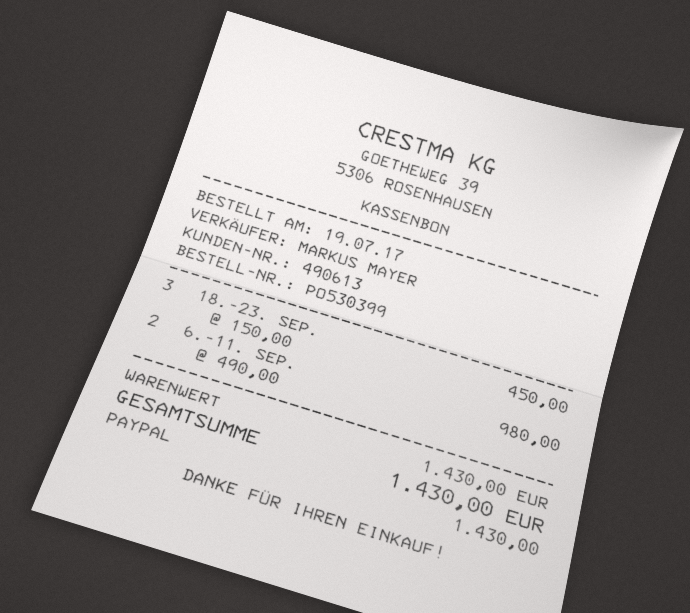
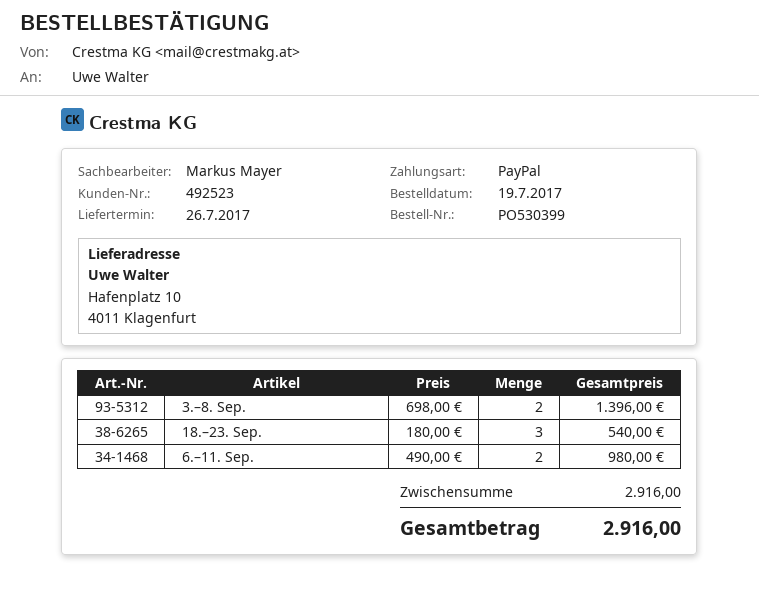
customer number: 490613 -> 492523
18.–23. SEP.: 3 x 150.00 = 450.00 -> 3 x 180.00 = 540.00
3.–8. Sep.: none -> 2 x 698.00 = 1396.00
subtotal: 1430.00 -> 2916.00
total: 1430.00 -> 2916.00

